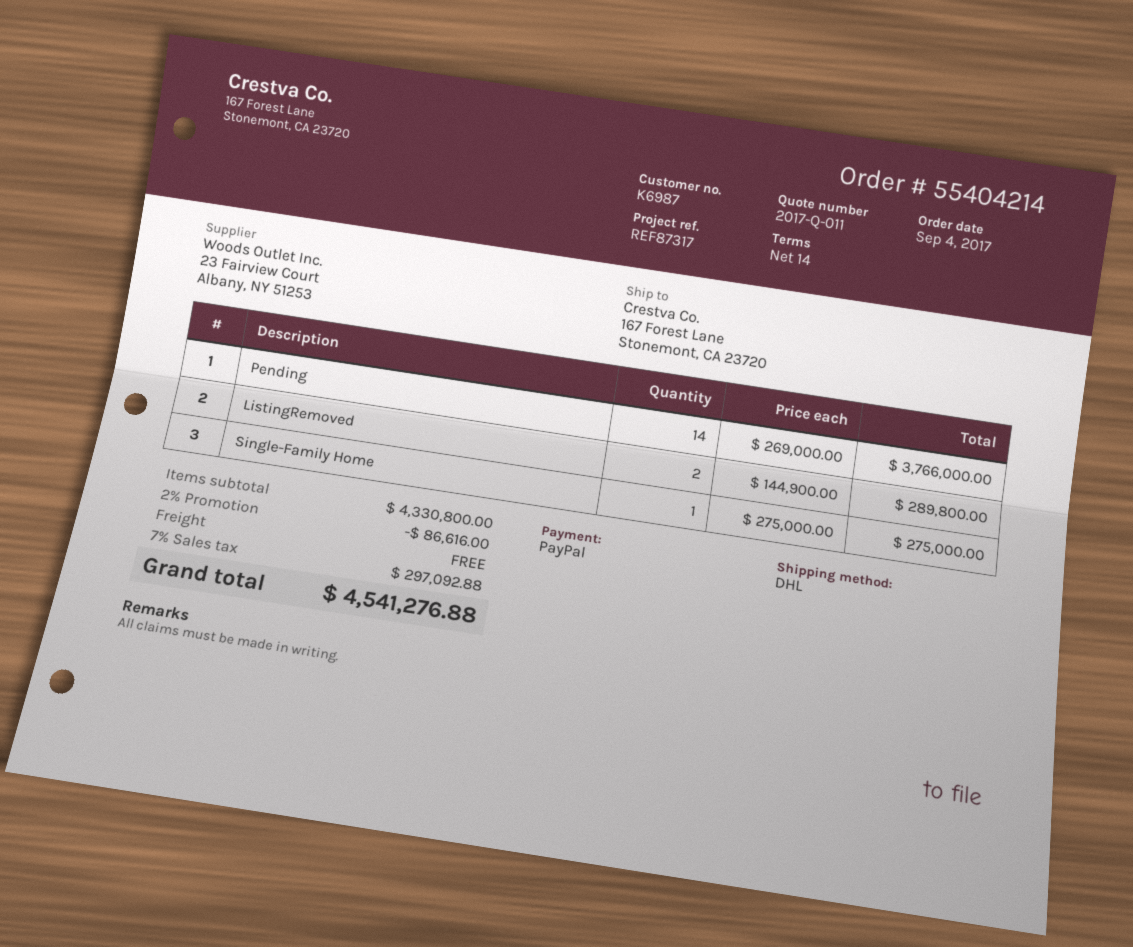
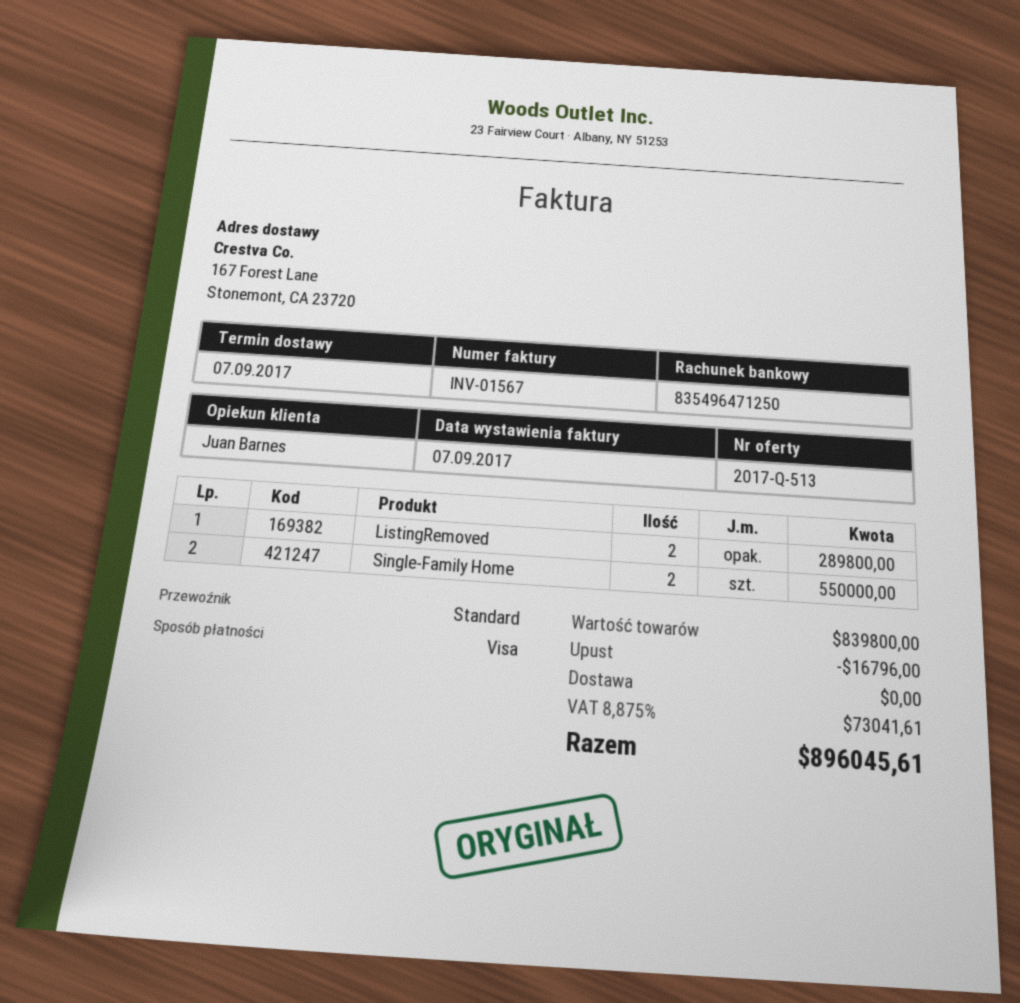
quote number: 2017-Q-011 -> 2017-Q-513
payment method: PayPal -> Visa
shipping method: DHL -> standard
Pending: 14 for 3766000.00 -> none
Single-Family Home: 1 for 275000.00 -> 2 for 550000.00
subtotal: 4330800.00 -> 839800.00
discount: 86616.00 -> 16796.00
tax: 7% = 297092.88 -> 8.875% = 73041.61
total: 4541276.88 -> 896045.61

